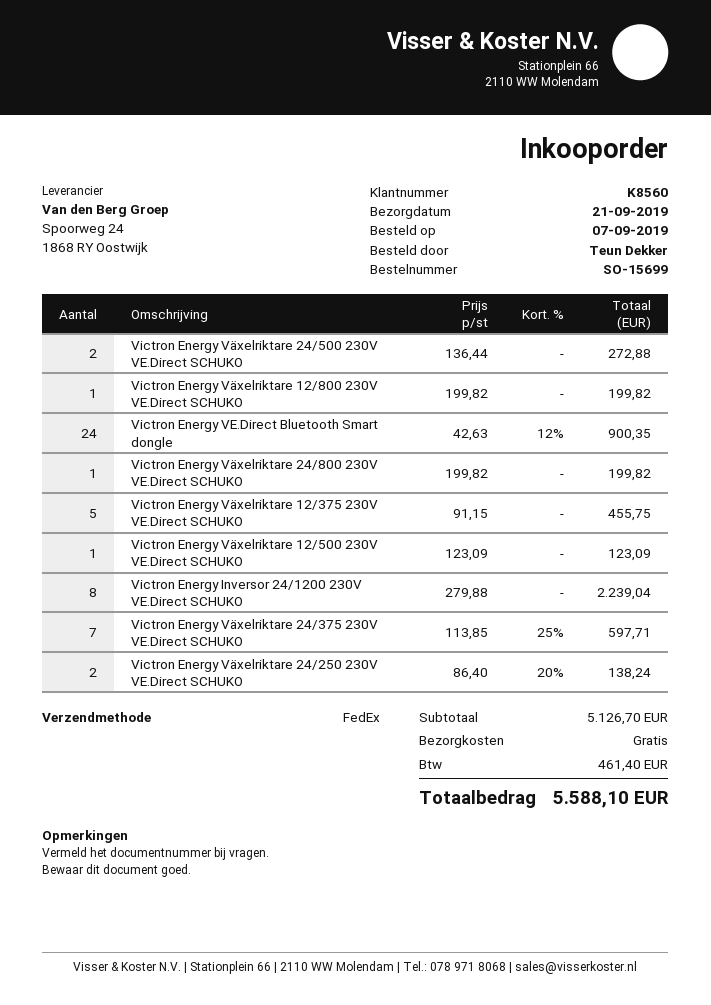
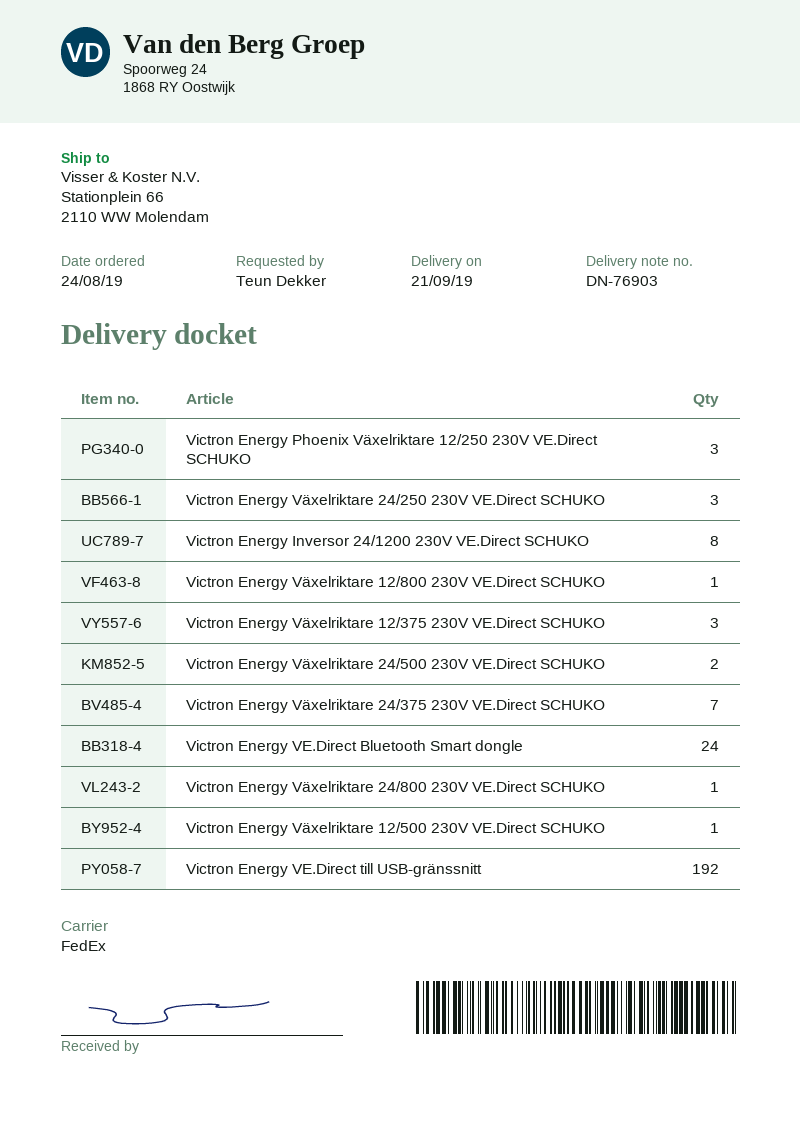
order date: 2019-09-07 -> 2019-08-24
Victron Energy Växelriktare 12/375 230V VE.Direct SCHUKO: 5 -> 3
Victron Energy Växelriktare 24/250 230V VE.Direct SCHUKO: 2 -> 3
Victron Energy Phoenix Växelriktare 12/250 230V VE.Direct SCHUKO: none -> 3
Victron Energy VE.Direct till USB-gränssnitt: none -> 192

